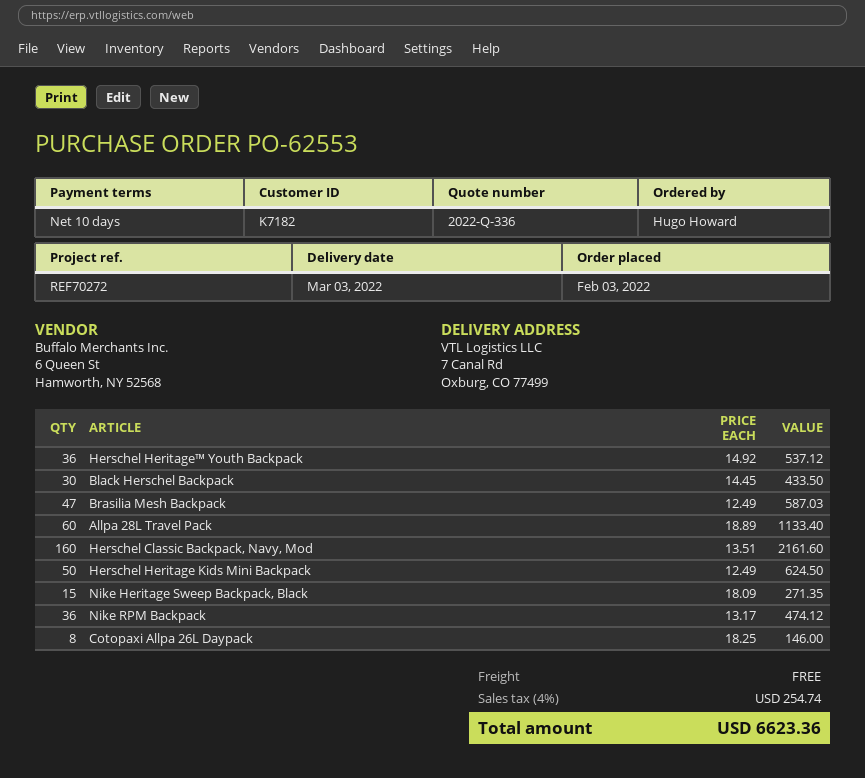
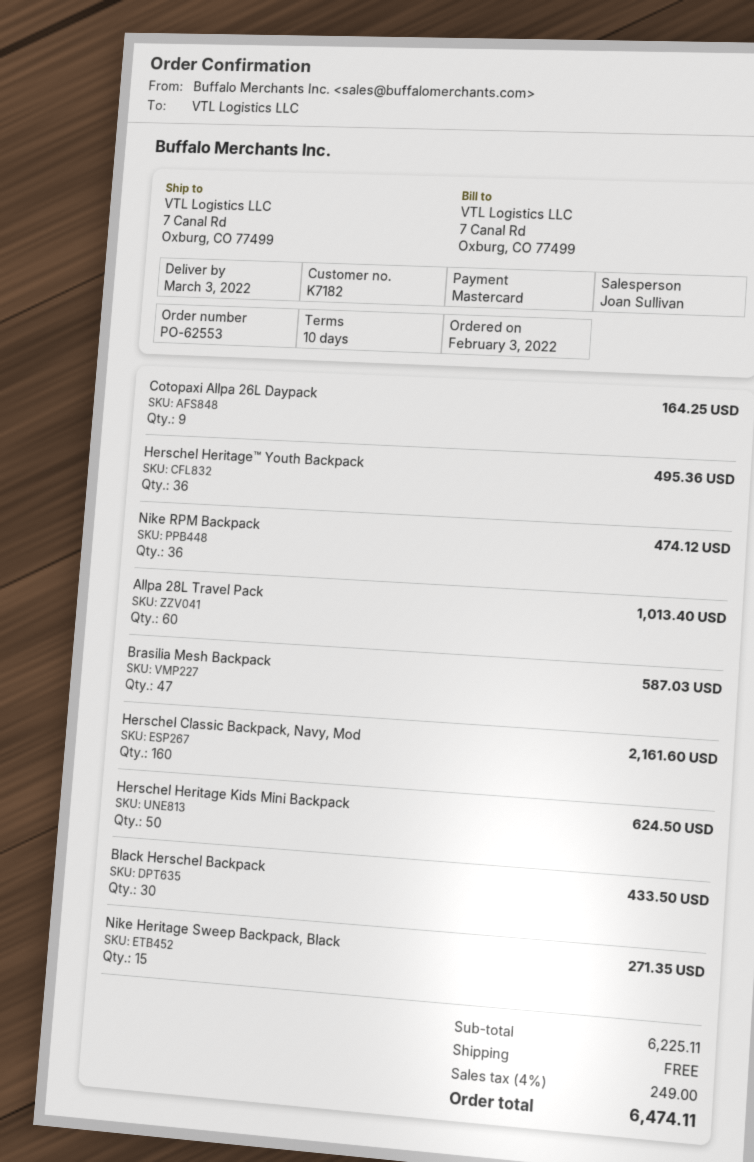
Herschel Heritage™ Youth Backpack: 36 for 537.12 -> 36 for 495.36
Allpa 28L Travel Pack: 60 for 1133.40 -> 60 for 1013.40
Cotopaxi Allpa 26L Daypack: 8 for 146.00 -> 9 for 164.25
tax: 4% = 254.74 -> 4% = 249.00
total: 6623.36 -> 6474.11

